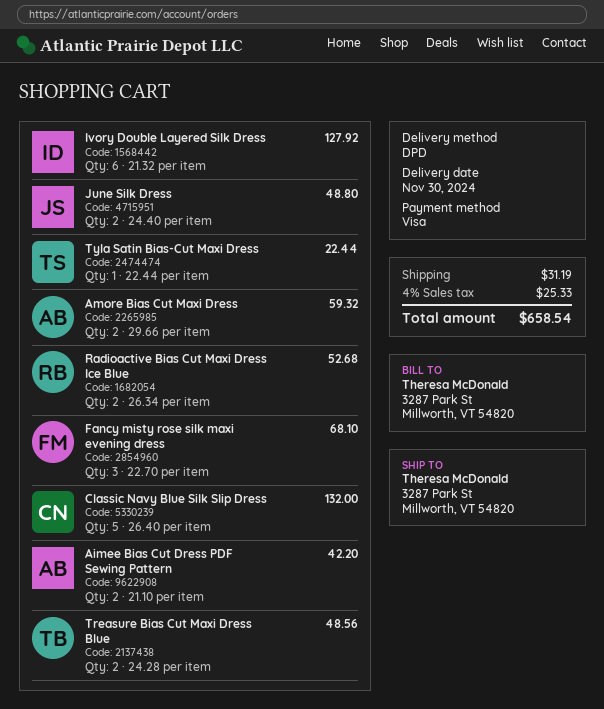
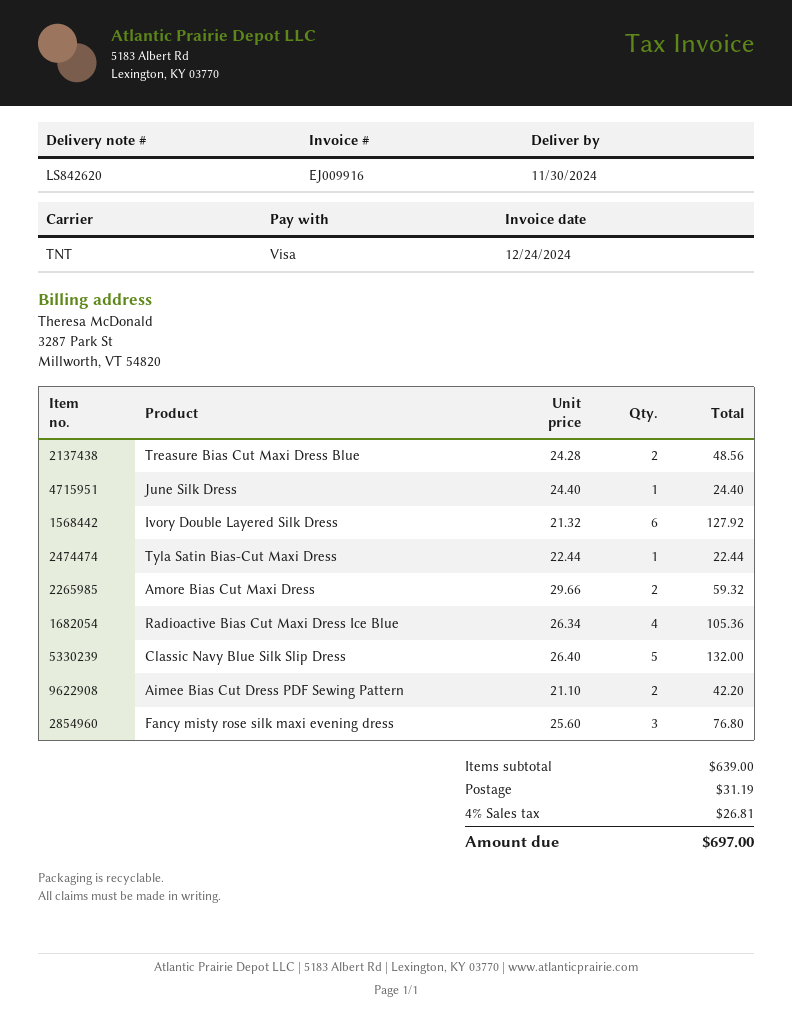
shipping method: DPD -> TNT
June Silk Dress: 2 x 24.40 = 48.80 -> 1 x 24.40 = 24.40
Radioactive Bias Cut Maxi Dress Ice Blue: 2 x 26.34 = 52.68 -> 4 x 26.34 = 105.36
Fancy misty rose silk maxi evening dress: 3 x 22.70 = 68.10 -> 3 x 25.60 = 76.80
tax: 4% = 25.33 -> 4% = 26.81
total: 658.54 -> 697.00

